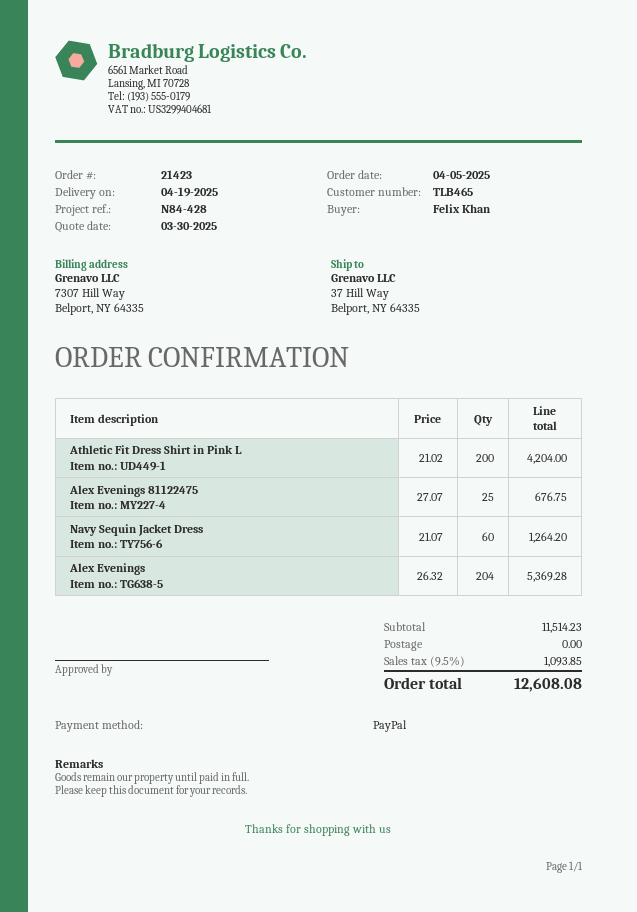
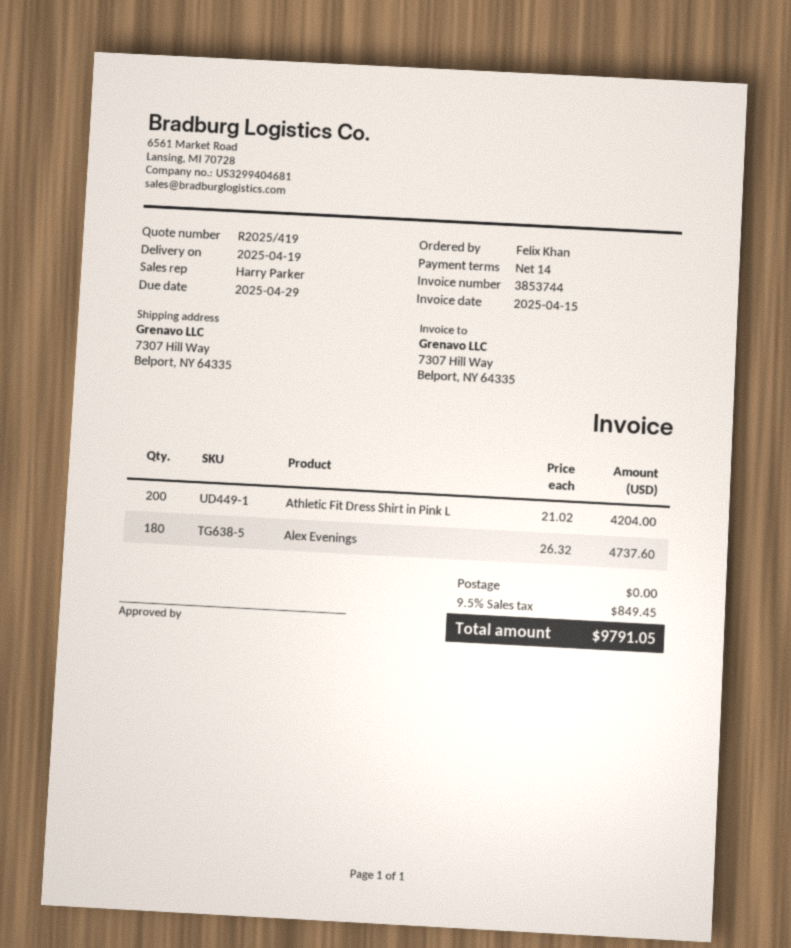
ship to: 37 Hill Way, Belport, NY 64335 -> 7307 Hill Way, Belport, NY 64335
Alex Evenings 81122475: 25 x 27.07 = 676.75 -> none
Navy Sequin Jacket Dress: 60 x 21.07 = 1264.20 -> none
Alex Evenings: 204 x 26.32 = 5369.28 -> 180 x 26.32 = 4737.60
tax: 9.5% = 1093.85 -> 9.5% = 849.45
total: 12608.08 -> 9791.05

